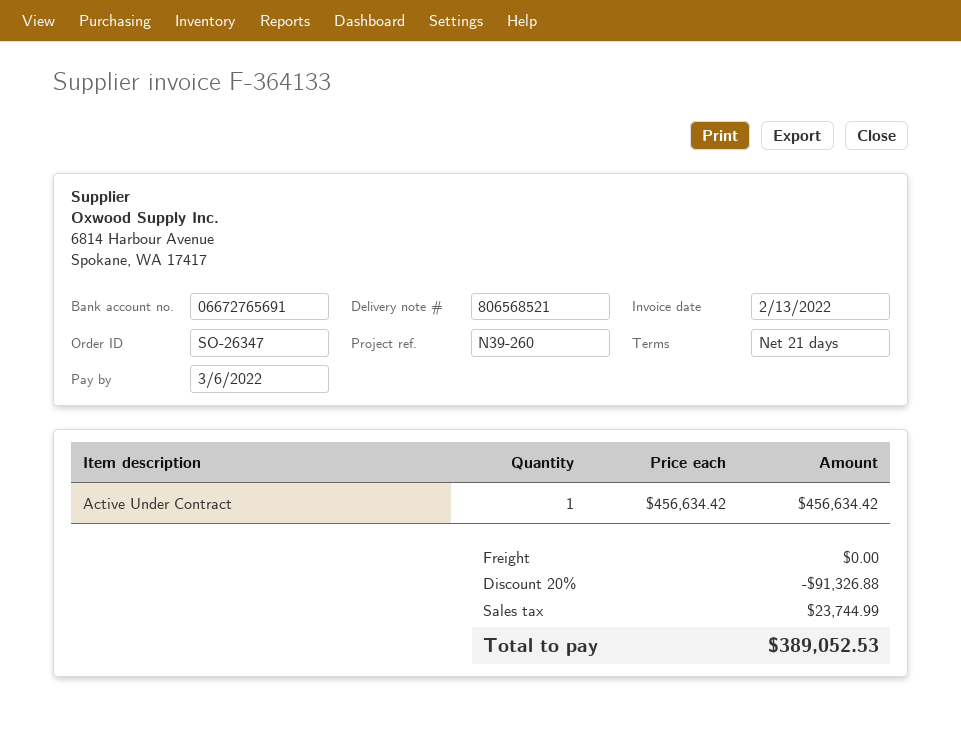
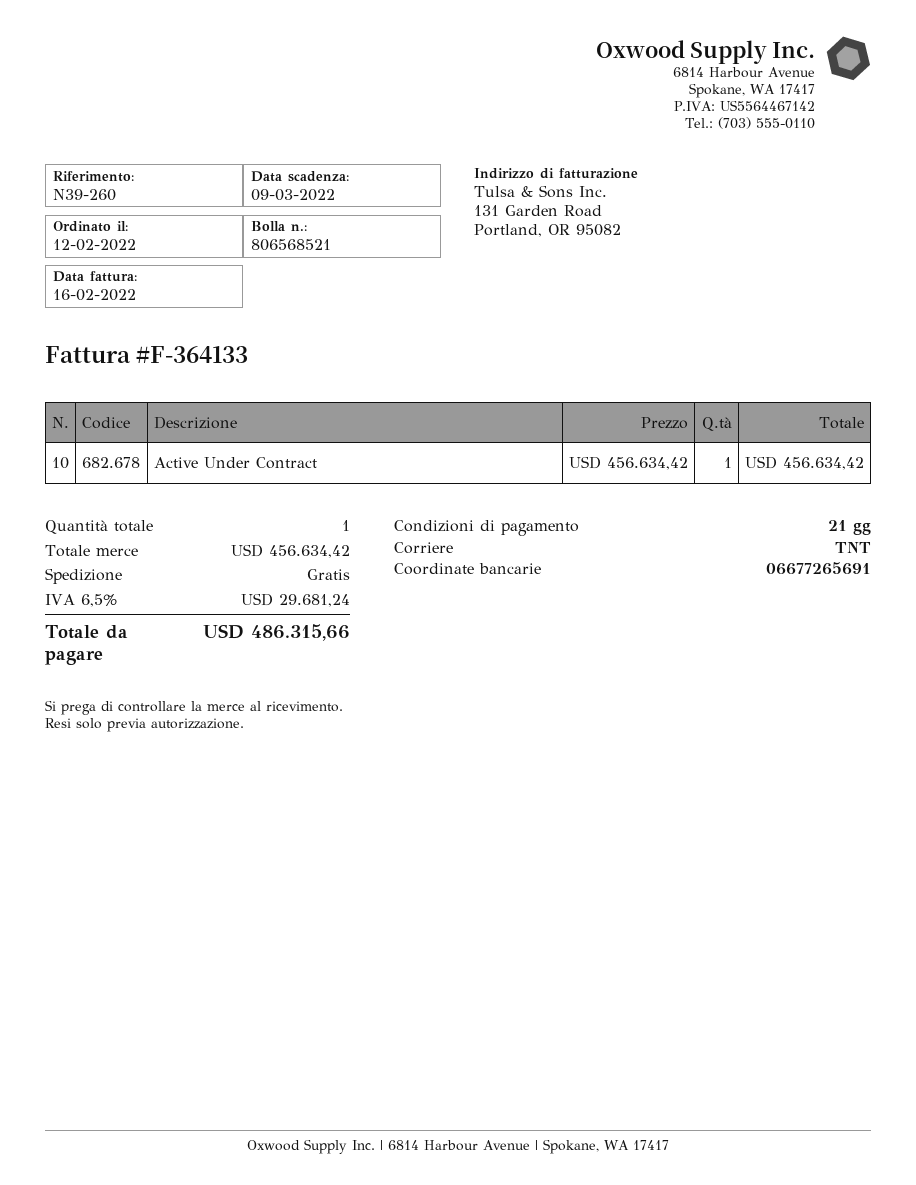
invoice date: 2022-02-13 -> 2022-02-16
due date: 2022-03-06 -> 2022-03-09
bank account: 06672765691 -> 06677265691
discount: 20% = 91326.88 -> none
tax: 23744.99 -> 29681.24
total: 389052.53 -> 486315.66

